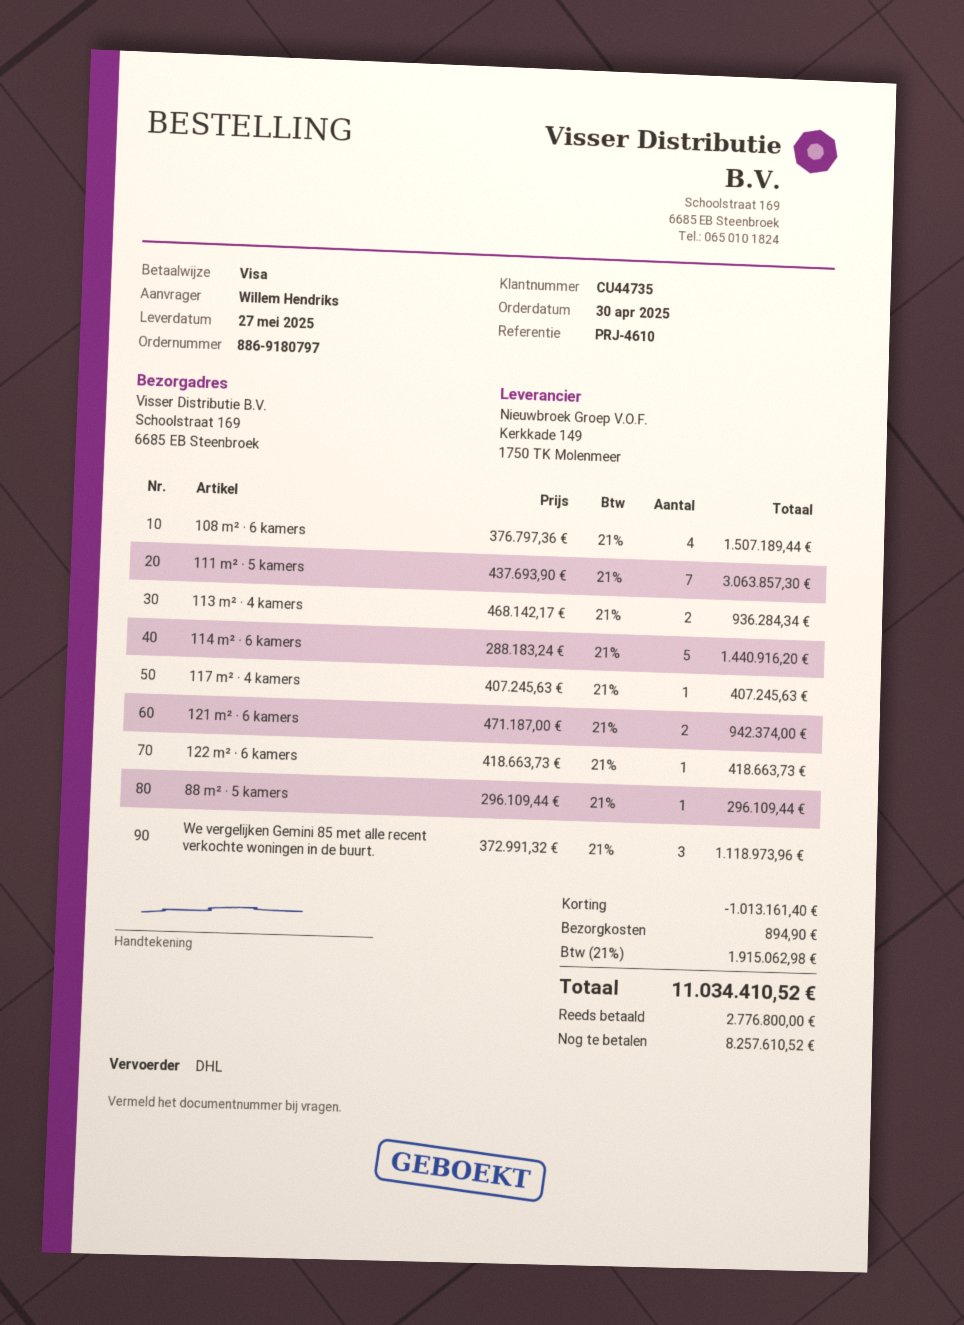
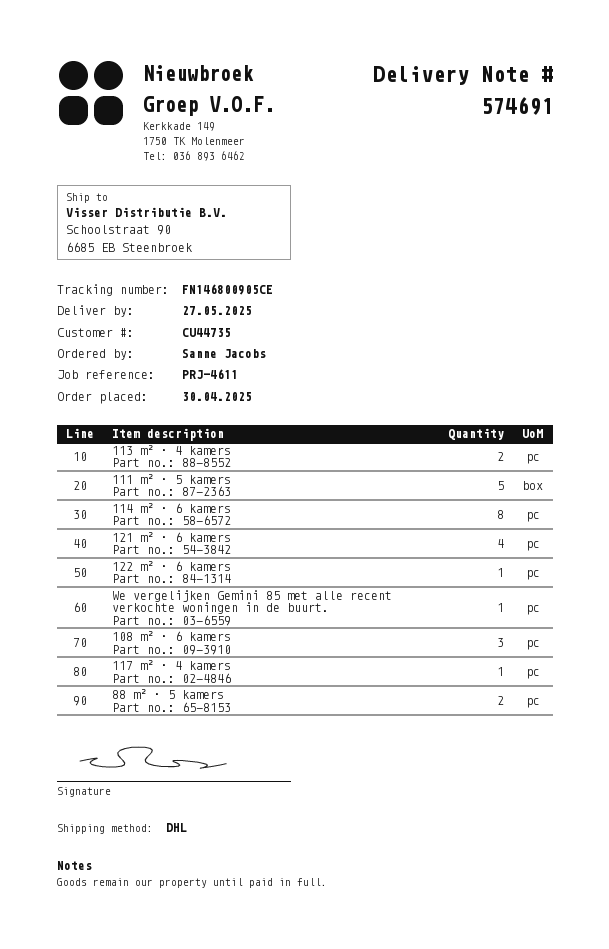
reference: PRJ-4610 -> PRJ-4611
ordered by: Willem Hendriks -> Sanne Jacobs
ship to: Schoolstraat 169, 6685 EB Steenbroek -> Schoolstraat 90, 6685 EB Steenbroek
108 m² · 6 kamers: 4 -> 3
111 m² · 5 kamers: 7 -> 5
114 m² · 6 kamers: 5 -> 8
121 m² · 6 kamers: 2 -> 4
88 m² · 5 kamers: 1 -> 2
We vergelijken Gemini 85 met alle recent verkochte woningen in de buurt.: 3 -> 1

